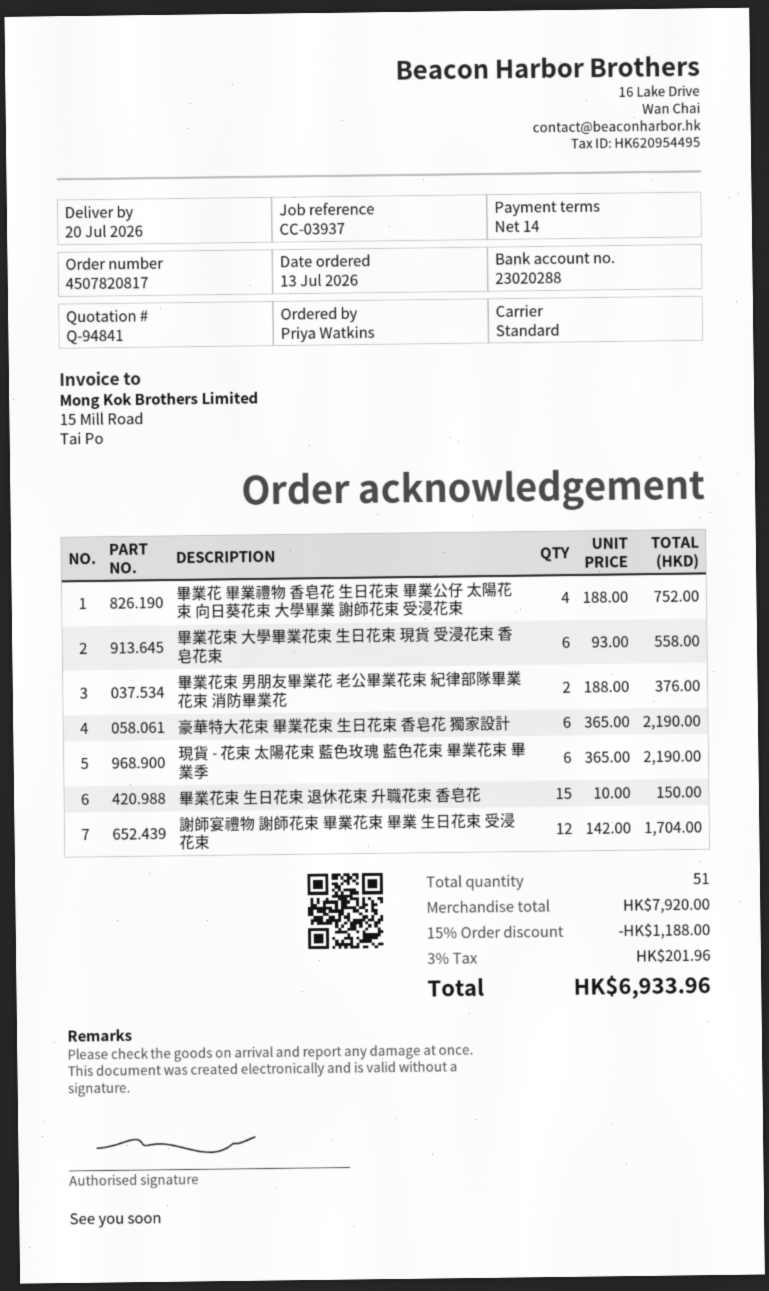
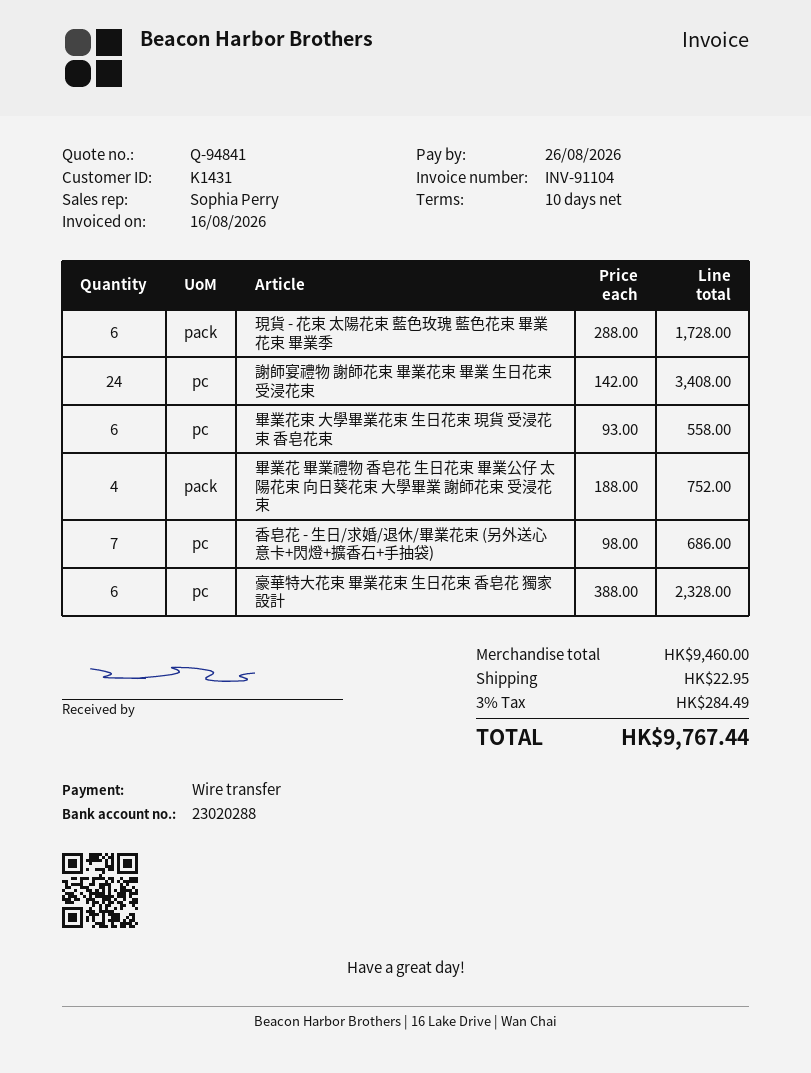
payment terms: 14 days -> 10 days
畢業花束 男朋友畢業花 老公畢業花束 紀律部隊畢業花束 消防畢業花: 2 x 188.00 = 376.00 -> none
豪華特大花束 畢業花束 生日花束 香皂花 獨家設計: 6 x 365.00 = 2190.00 -> 6 x 388.00 = 2328.00
現貨 - 花束 太陽花束 藍色玫瑰 藍色花束 畢業花束 畢業季: 6 x 365.00 = 2190.00 -> 6 x 288.00 = 1728.00
畢業花束 生日花束 退休花束 升職花束 香皂花: 15 x 10.00 = 150.00 -> none
謝師宴禮物 謝師花束 畢業花束 畢業 生日花束 受浸花束: 12 x 142.00 = 1704.00 -> 24 x 142.00 = 3408.00
香皂花 - 生日/求婚/退休/畢業花束 (另外送心意卡+閃燈+擴香石+手抽袋): none -> 7 x 98.00 = 686.00
subtotal: 7920.00 -> 9460.00
discount: 15% = 1188.00 -> none
shipping: none -> 22.95
tax: 3% = 201.96 -> 3% = 284.49
total: 6933.96 -> 9767.44

